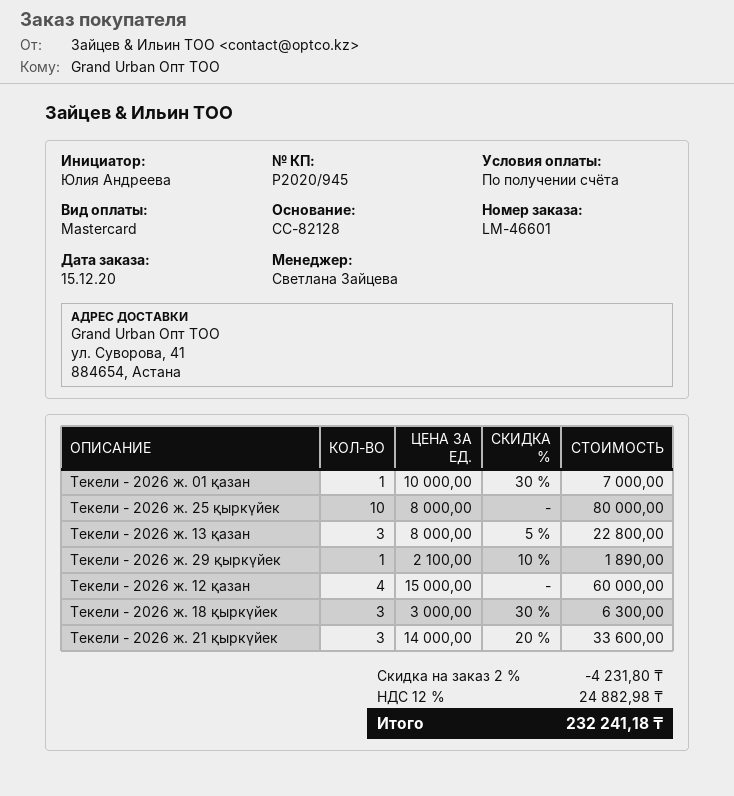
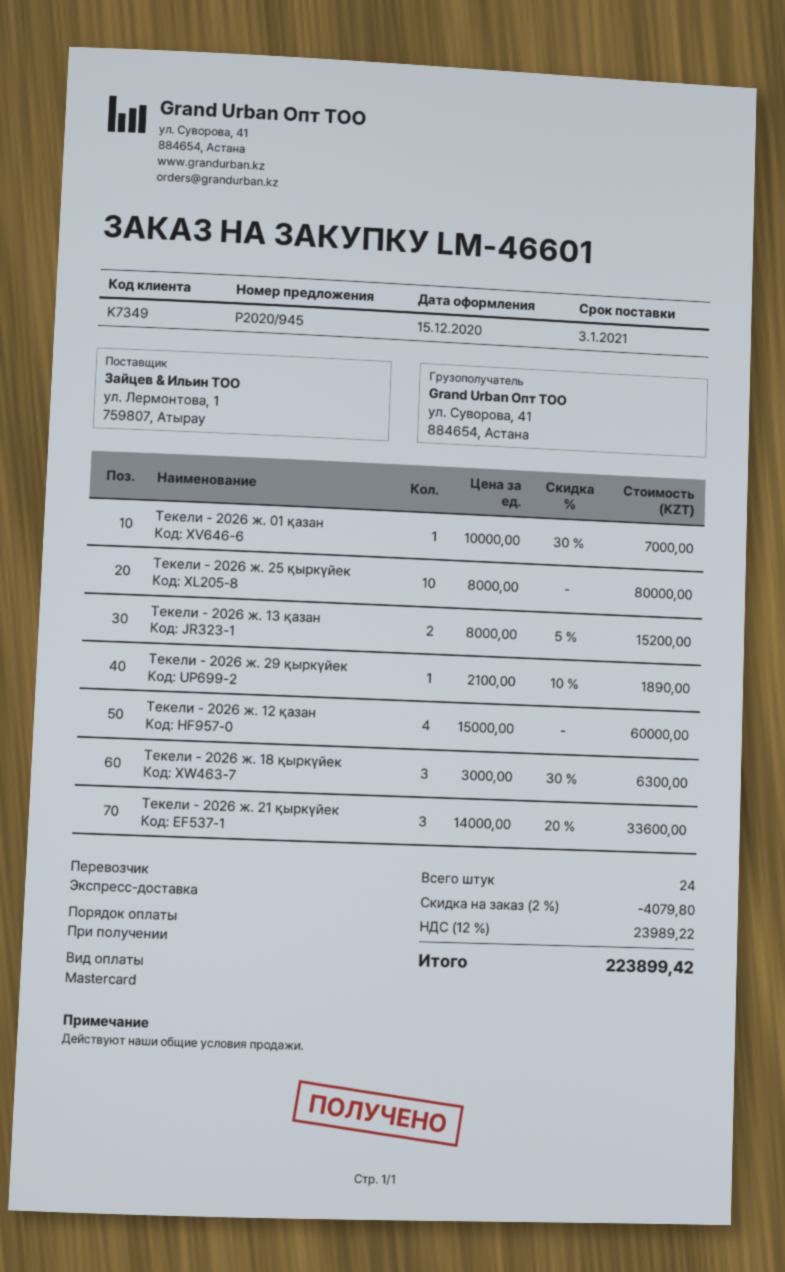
Текели - 2026 ж. 13 қазан: 3 x 8000.00 - 5% = 22800.00 -> 2 x 8000.00 - 5% = 15200.00
discount: 2% = 4231.80 -> 2% = 4079.80
tax: 12% = 24882.98 -> 12% = 23989.22
total: 232241.18 -> 223899.42

